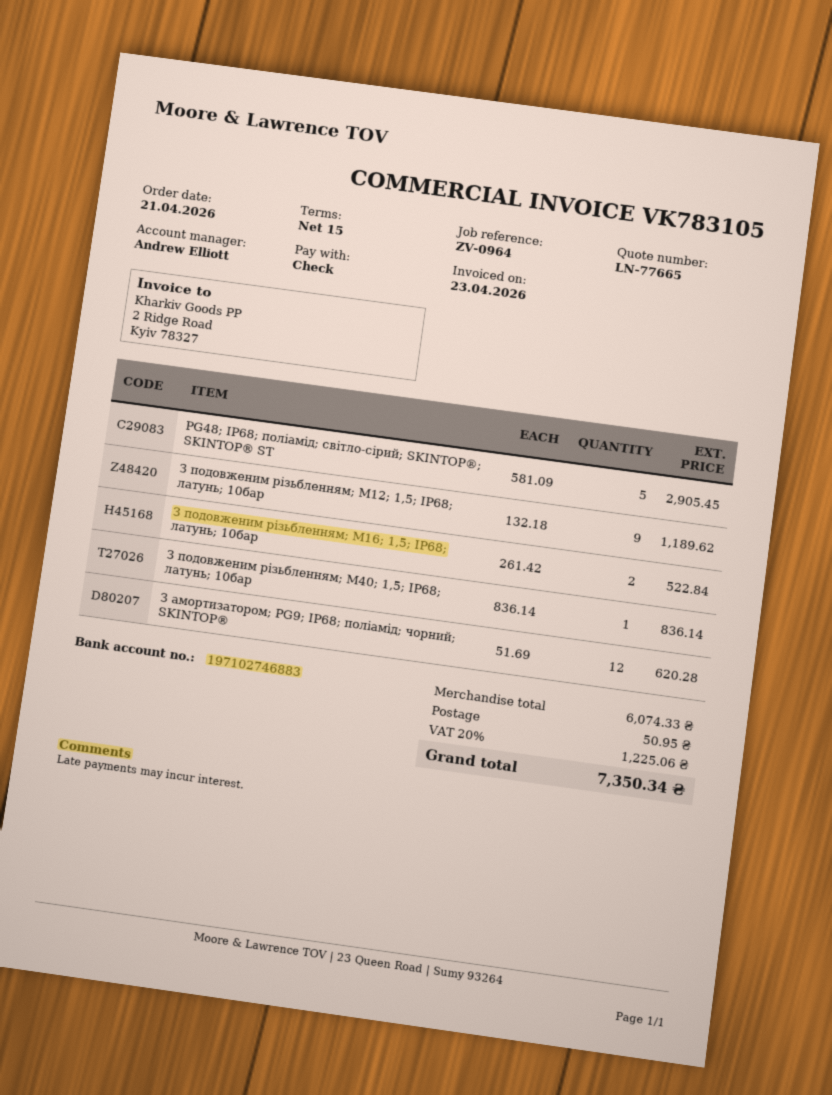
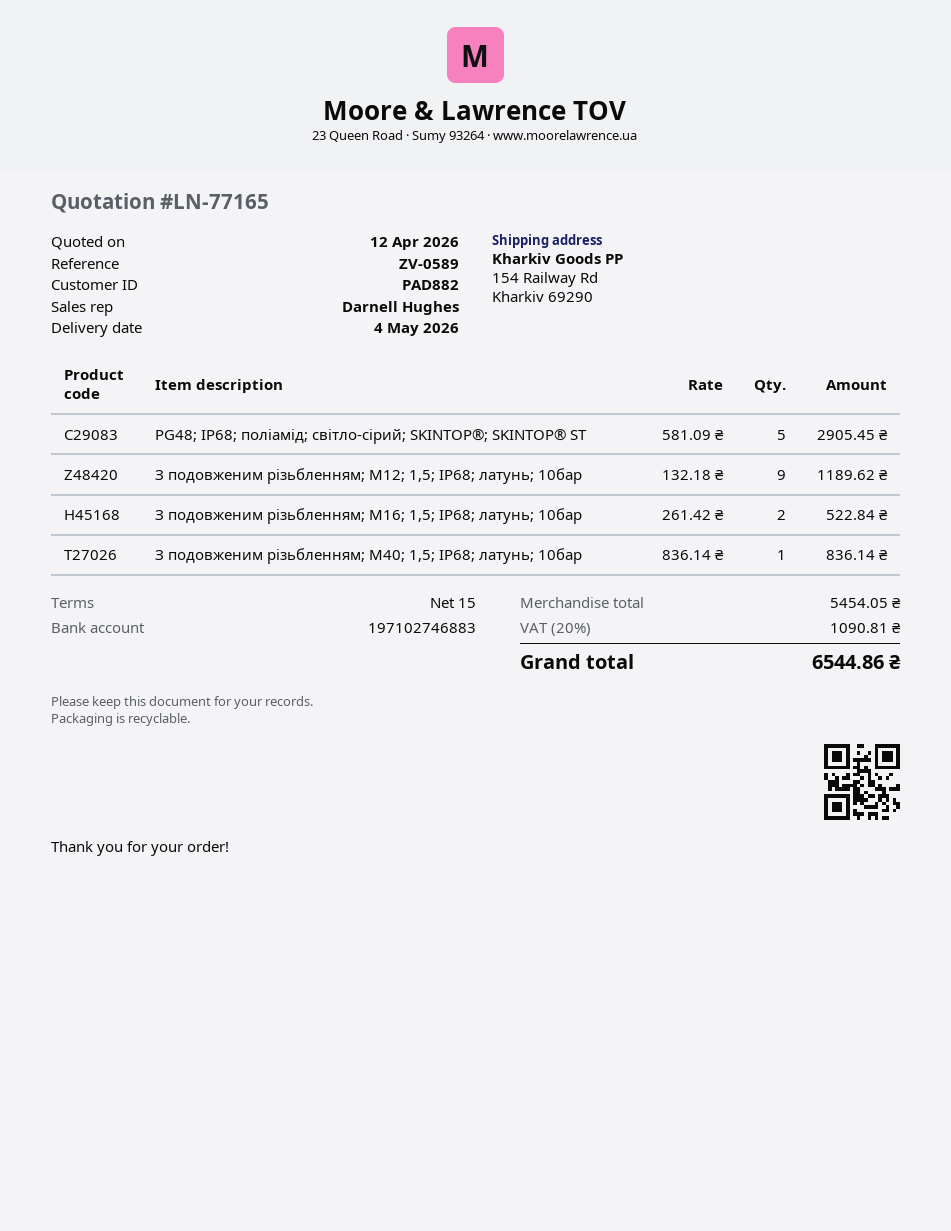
quote number: LN-77665 -> LN-77165
reference: ZV-0964 -> ZV-0589
sales rep: Andrew Elliott -> Darnell Hughes
З амортизатором; PG9; IP68; поліамід; чорний; SKINTOP®: 12 x 51.69 = 620.28 -> none
subtotal: 6074.33 -> 5454.05
shipping: 50.95 -> none
tax: 20% = 1225.06 -> 20% = 1090.81
total: 7350.34 -> 6544.86

